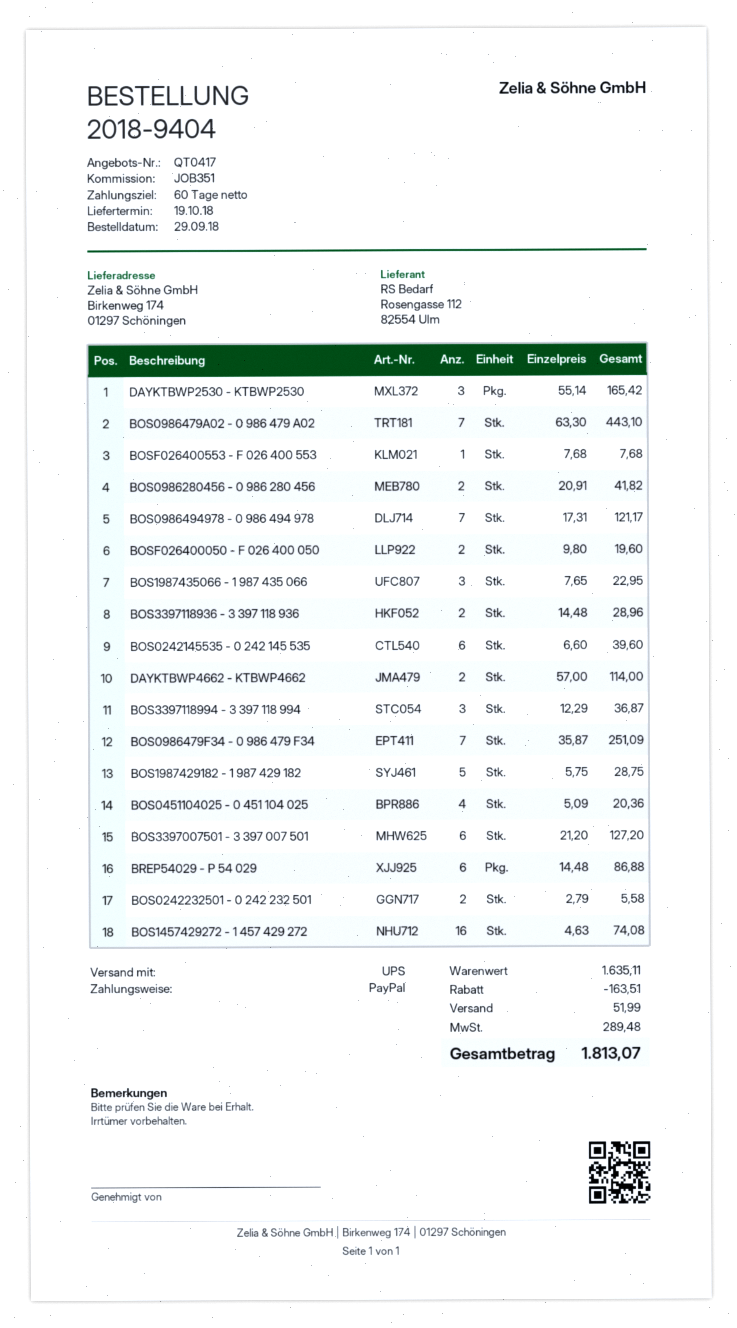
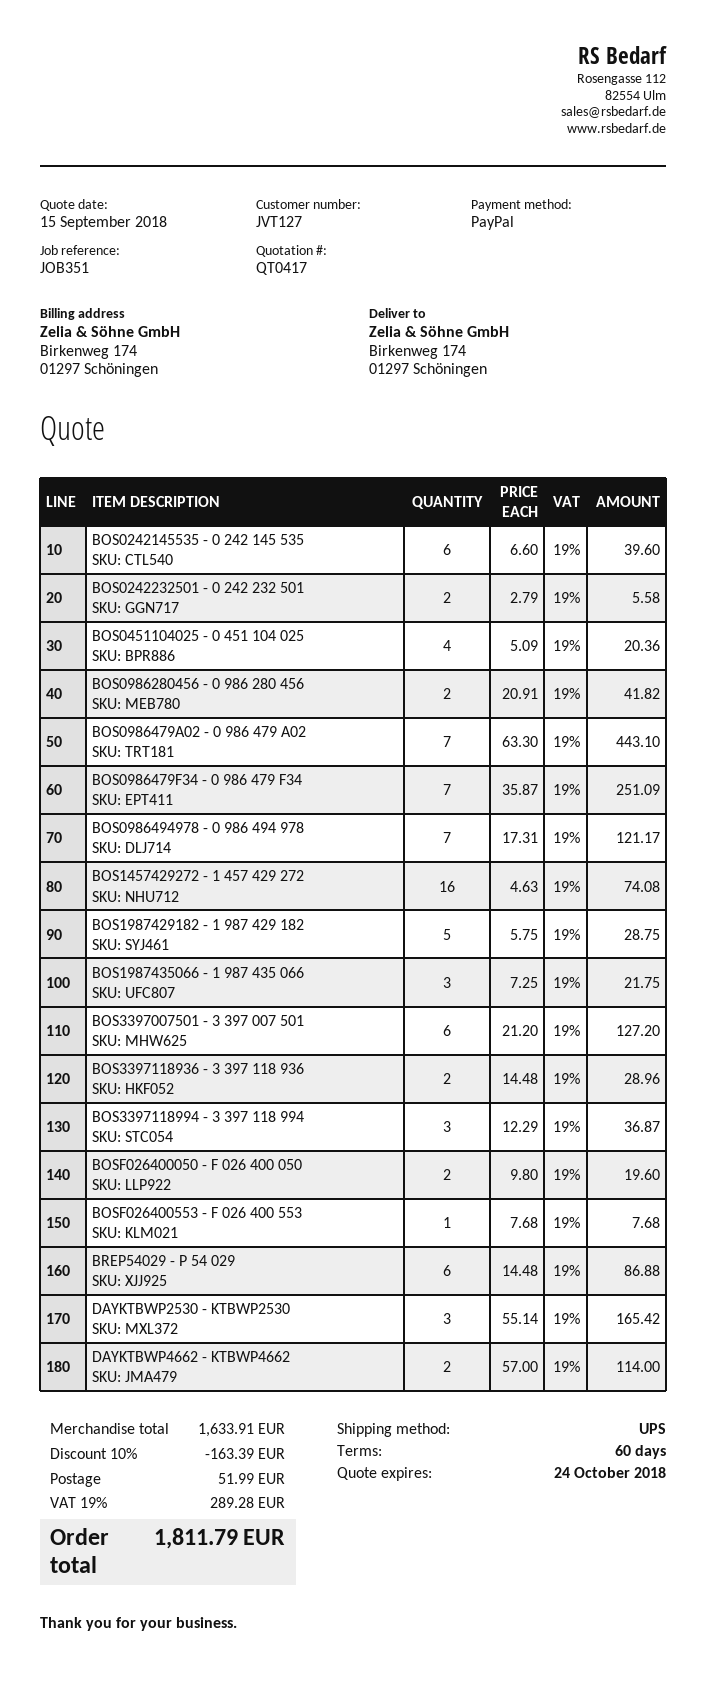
BOS1987435066 - 1 987 435 066: 3 x 7.65 = 22.95 -> 3 x 7.25 = 21.75
subtotal: 1635.11 -> 1633.91
discount: 163.51 -> 163.39
tax: 289.48 -> 289.28
total: 1813.07 -> 1811.79

